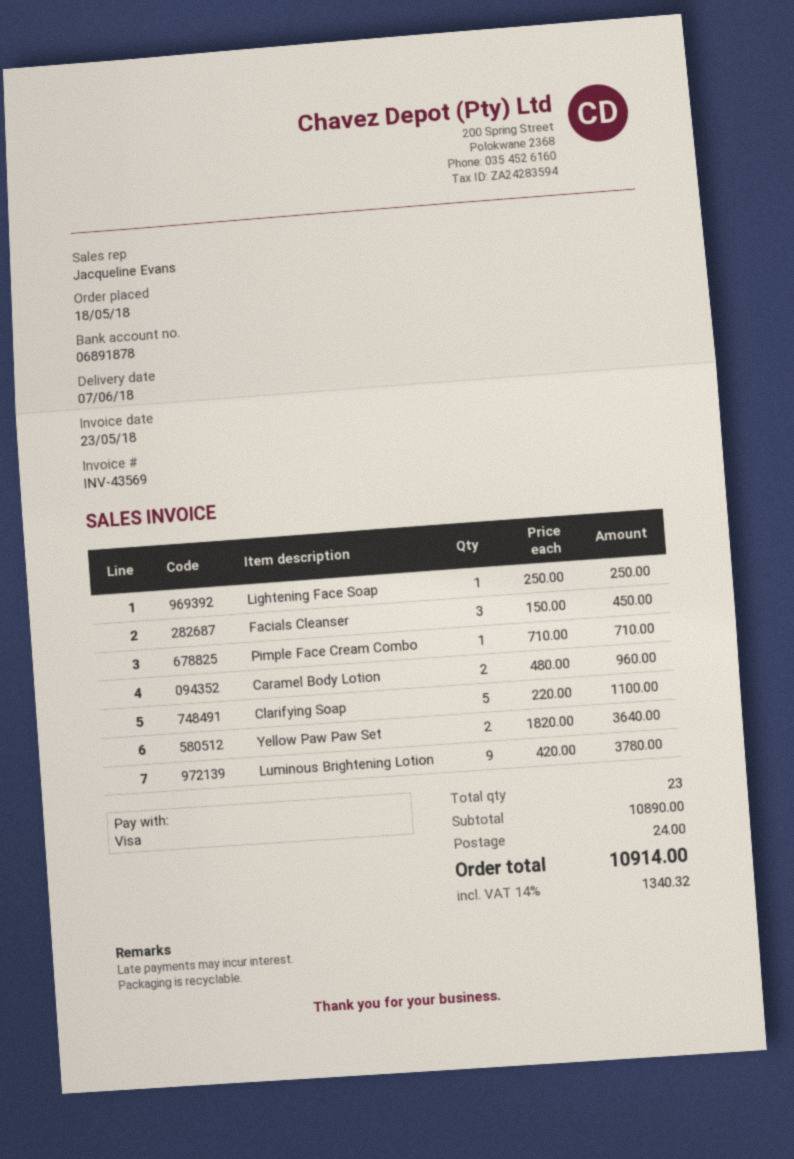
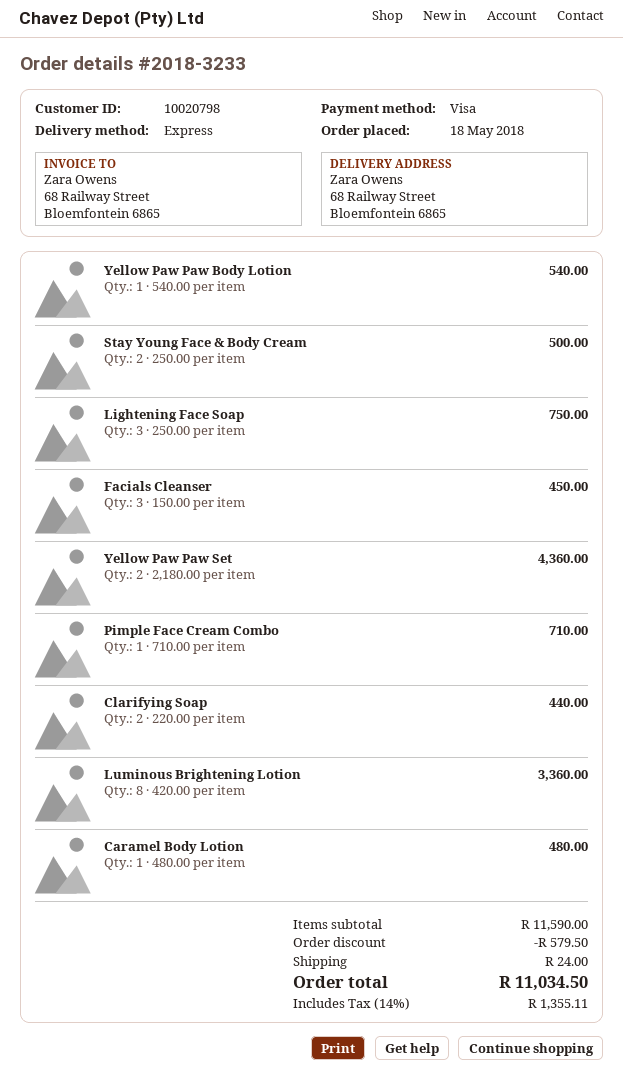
Lightening Face Soap: 1 x 250.00 = 250.00 -> 3 x 250.00 = 750.00
Caramel Body Lotion: 2 x 480.00 = 960.00 -> 1 x 480.00 = 480.00
Clarifying Soap: 5 x 220.00 = 1100.00 -> 2 x 220.00 = 440.00
Yellow Paw Paw Set: 2 x 1820.00 = 3640.00 -> 2 x 2180.00 = 4360.00
Luminous Brightening Lotion: 9 x 420.00 = 3780.00 -> 8 x 420.00 = 3360.00
Yellow Paw Paw Body Lotion: none -> 1 x 540.00 = 540.00
Stay Young Face & Body Cream: none -> 2 x 250.00 = 500.00
subtotal: 10890.00 -> 11590.00
discount: none -> 579.50
tax: 14% = 1340.32 -> 14% = 1355.11
total: 10914.00 -> 11034.50

